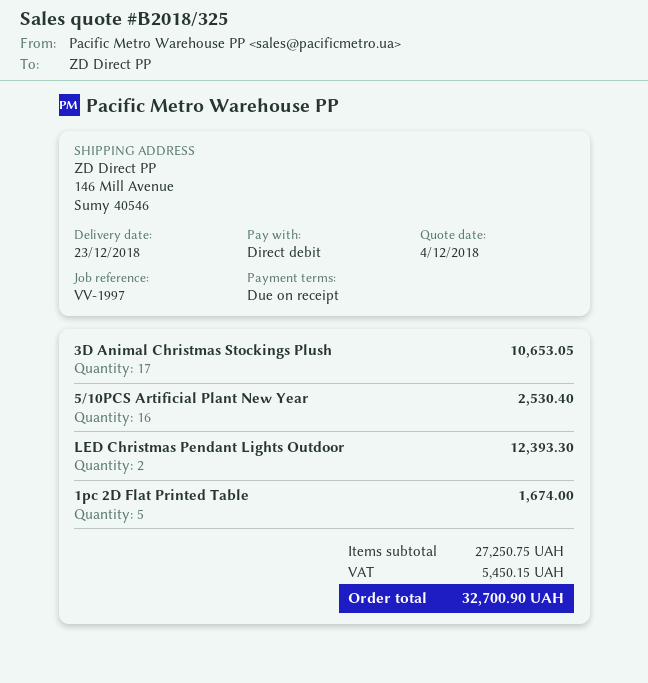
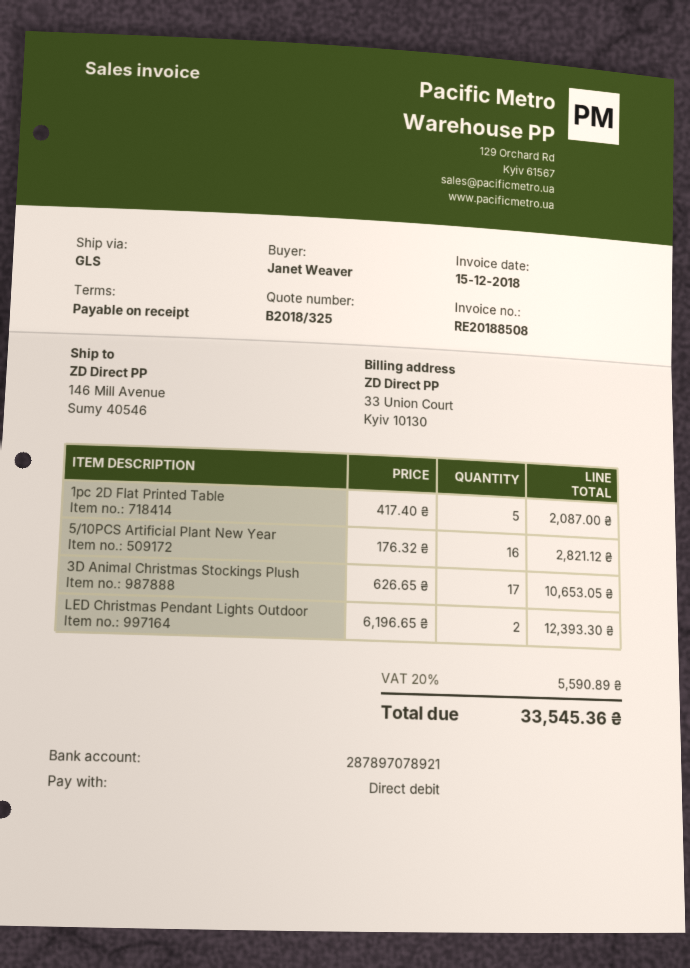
5/10PCS Artificial Plant New Year: 16 for 2530.40 -> 16 for 2821.12
1pc 2D Flat Printed Table: 5 for 1674.00 -> 5 for 2087.00
tax: 5450.15 -> 5590.89
total: 32700.90 -> 33545.36

